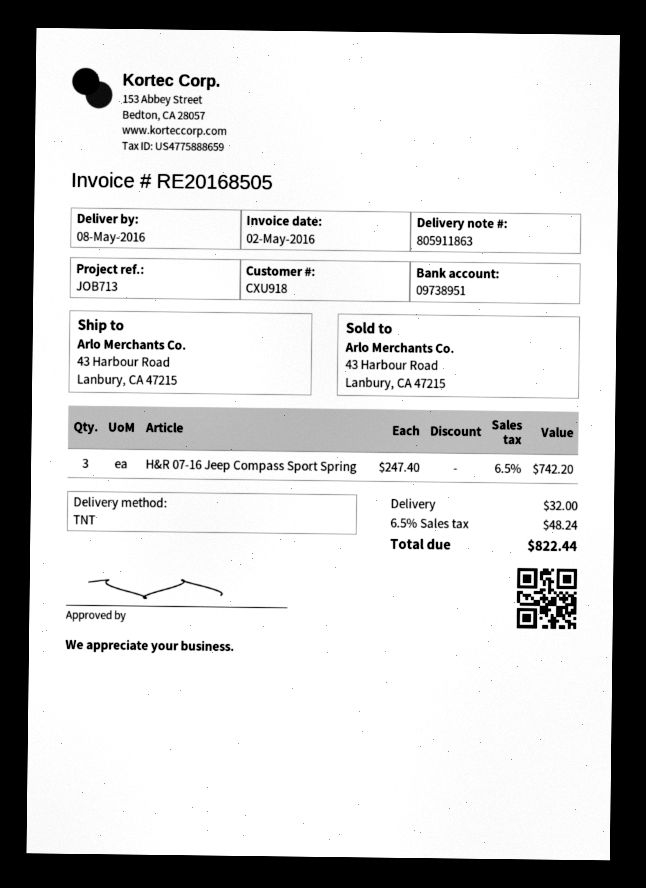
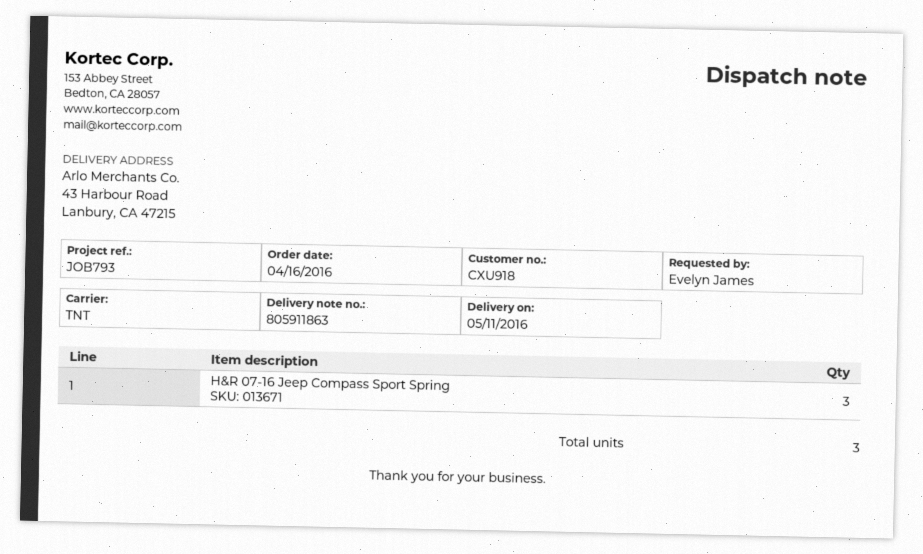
delivery date: 2016-05-08 -> 2016-05-11
reference: JOB713 -> JOB793

